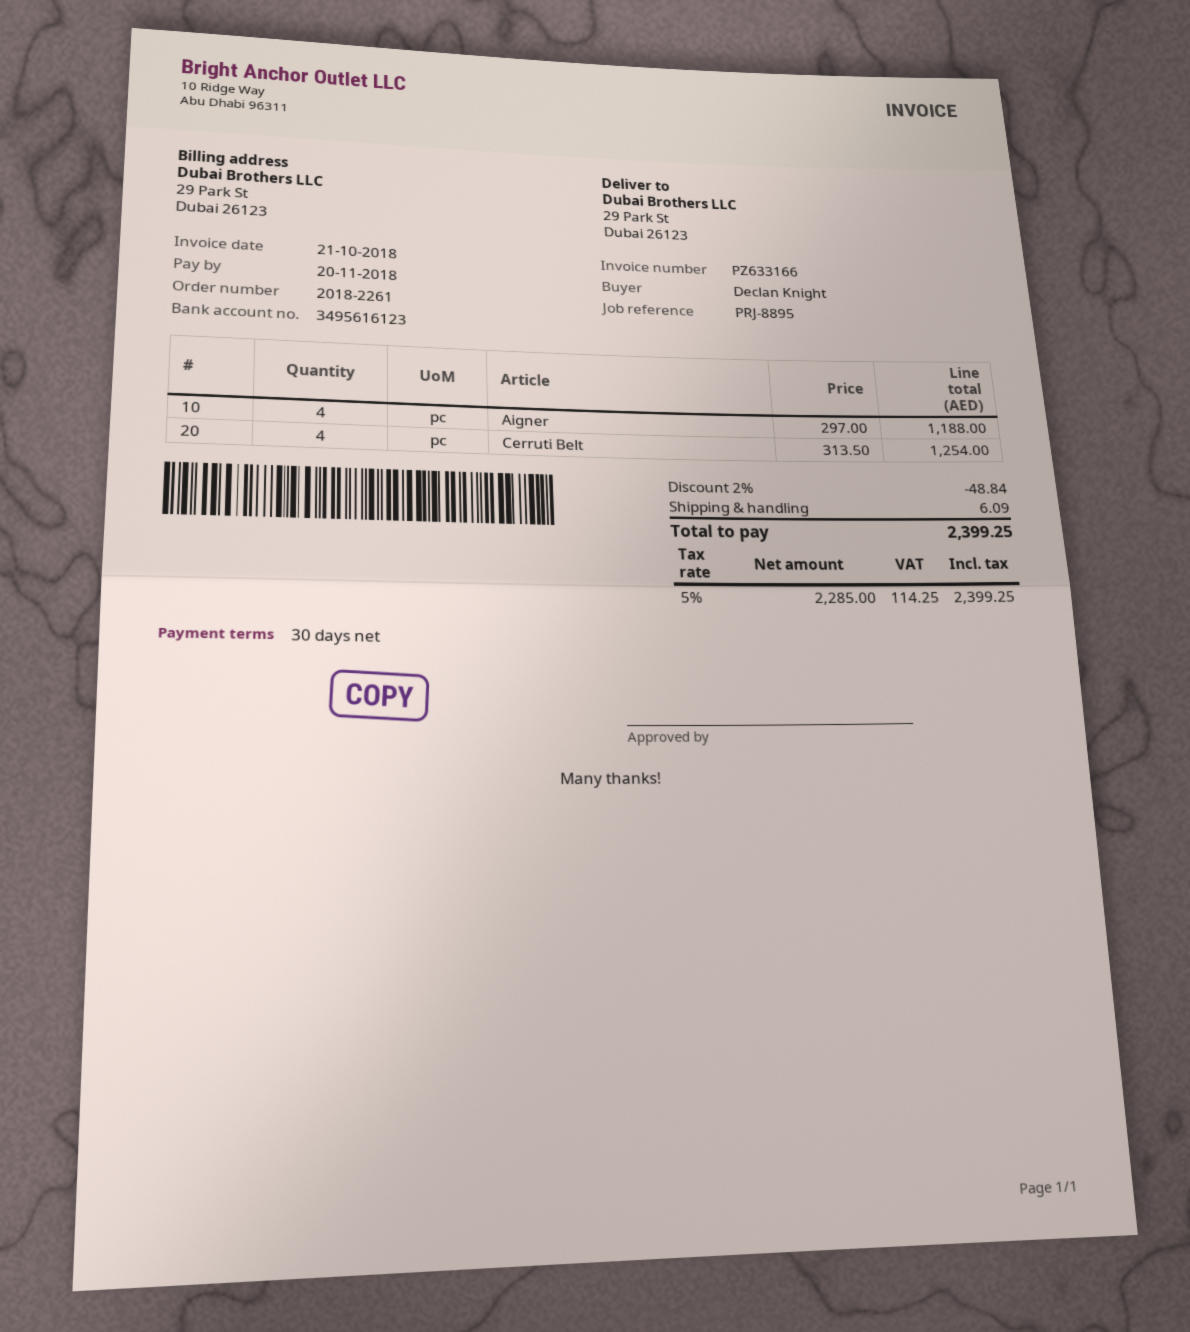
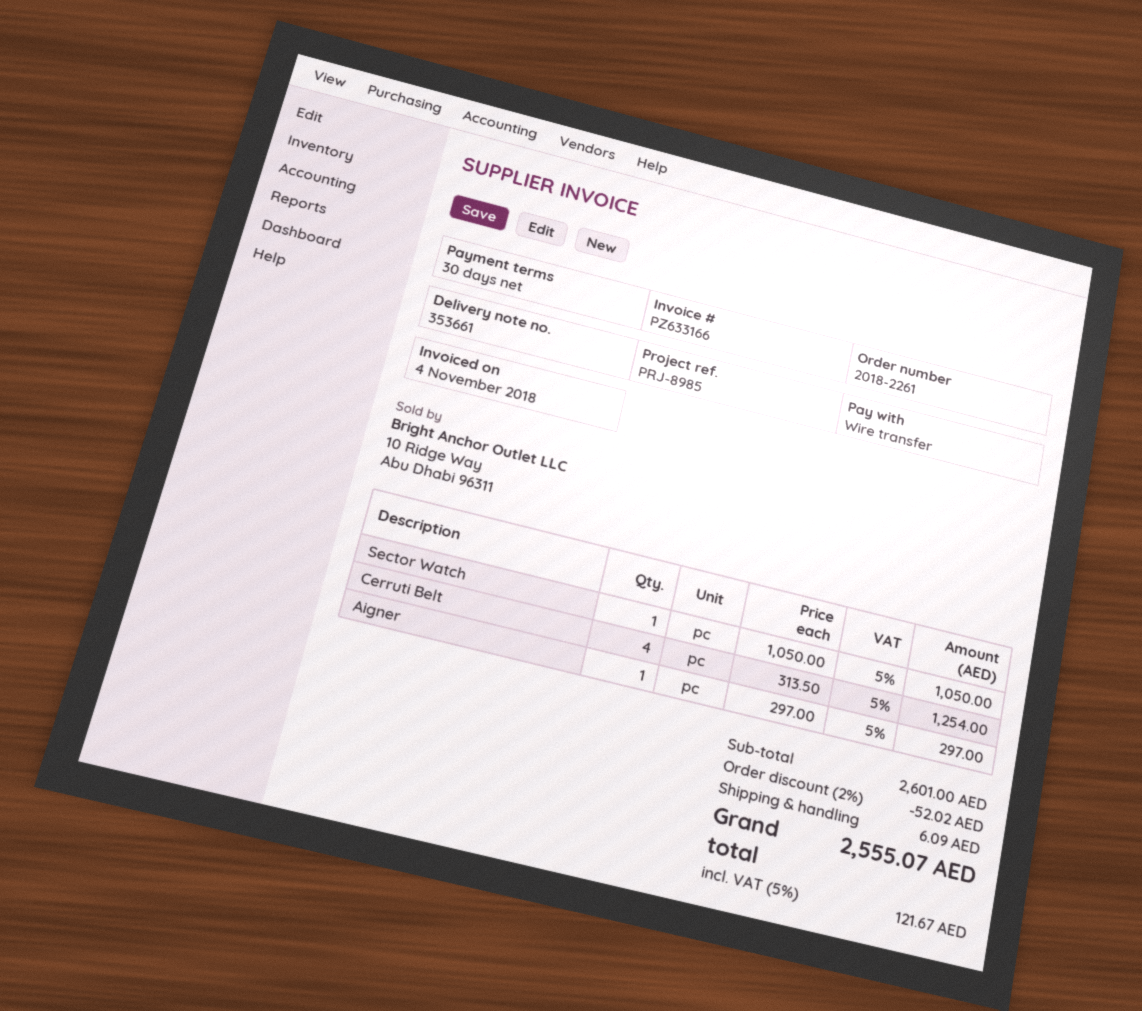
invoice date: 2018-10-21 -> 2018-11-04
reference: PRJ-8895 -> PRJ-8985
Aigner: 4 x 297.00 = 1188.00 -> 1 x 297.00 = 297.00
Sector Watch: none -> 1 x 1050.00 = 1050.00
discount: 2% = 48.84 -> 2% = 52.02
tax: 5% = 114.25 -> 5% = 121.67
total: 2399.25 -> 2555.07

